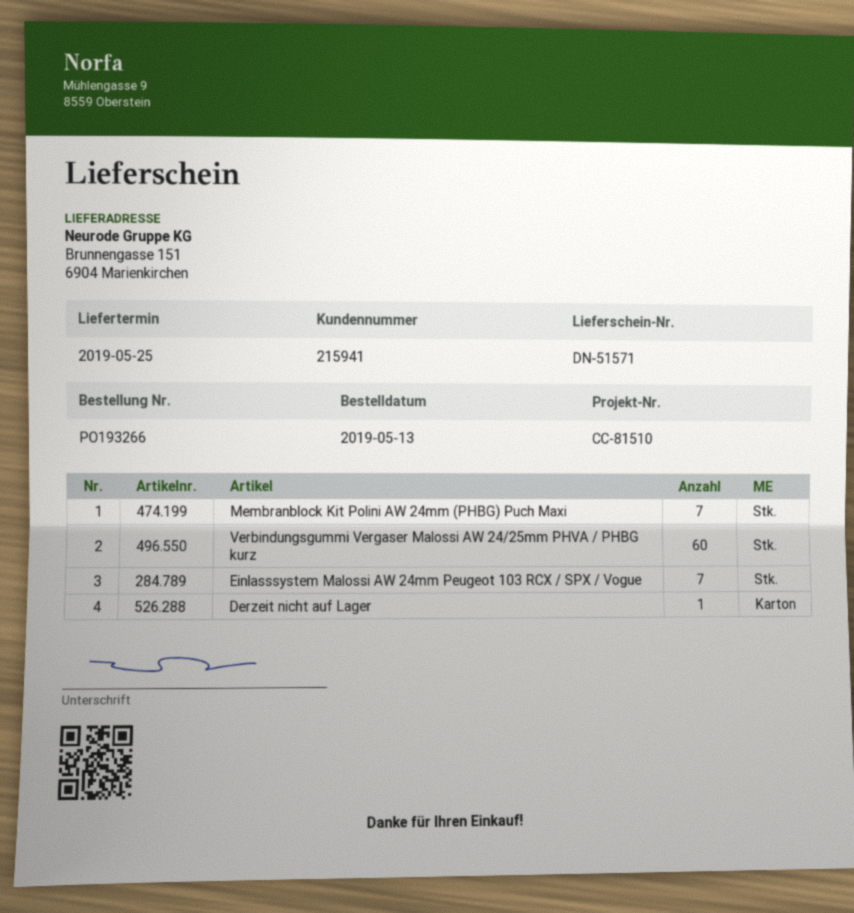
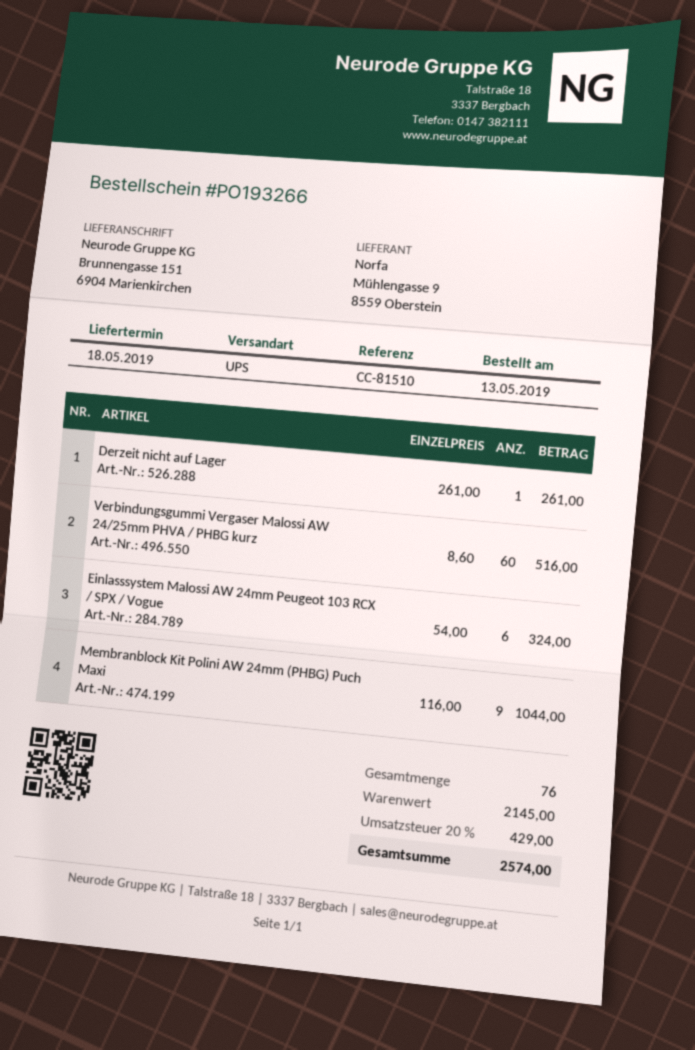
delivery date: 2019-05-25 -> 2019-05-18
Membranblock Kit Polini AW 24mm (PHBG) Puch Maxi: 7 -> 9
Einlasssystem Malossi AW 24mm Peugeot 103 RCX / SPX / Vogue: 7 -> 6

